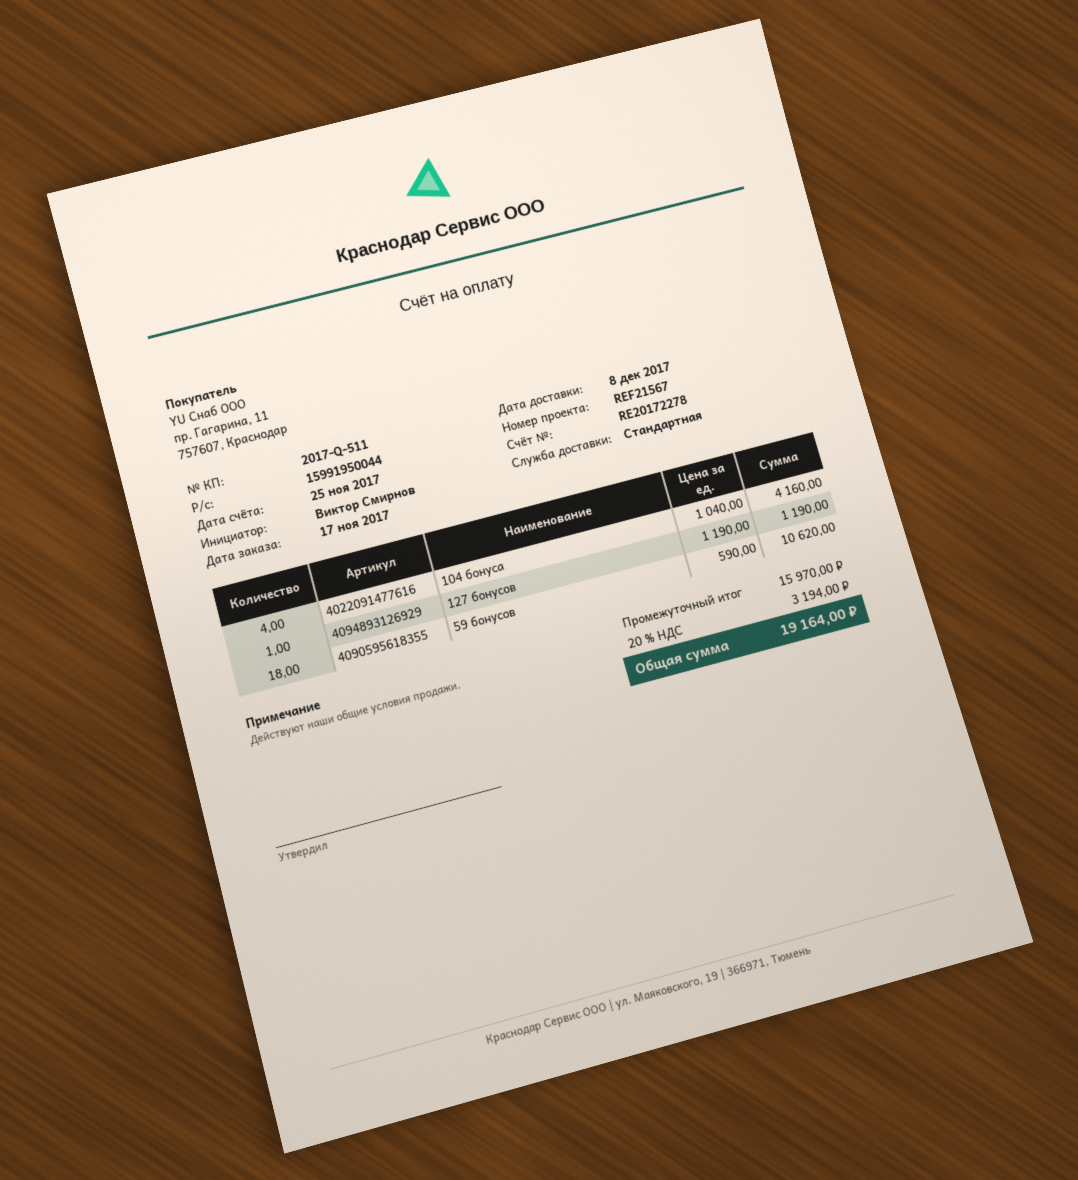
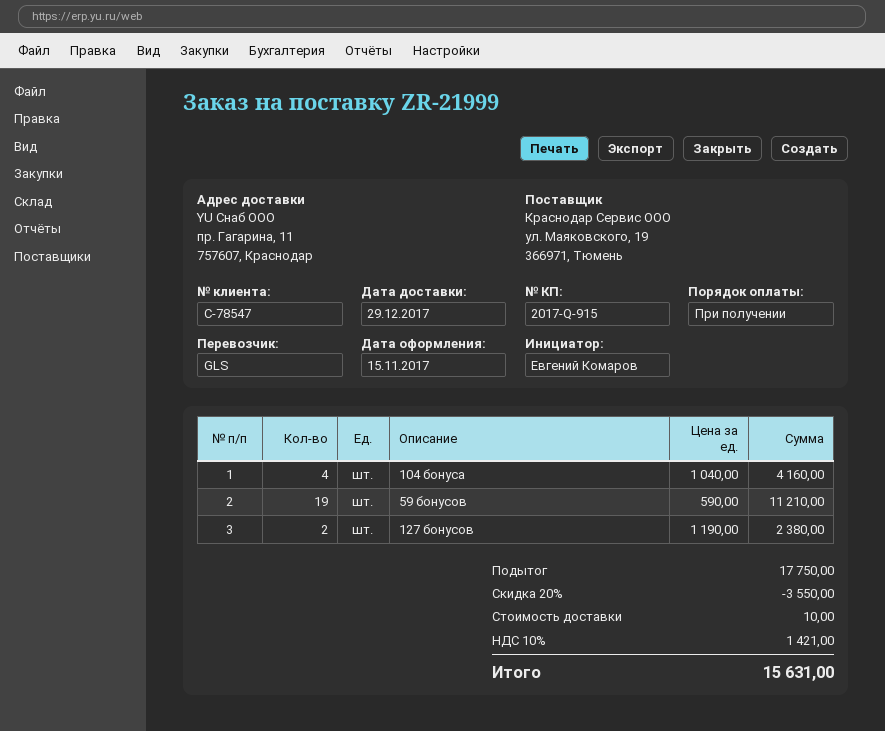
quote number: 2017-Q-511 -> 2017-Q-915
order date: 2017-11-17 -> 2017-11-15
delivery date: 2017-12-08 -> 2017-12-29
ordered by: Виктор Смирнов -> Евгений Комаров
shipping method: standard -> GLS
127 бонусов: 1 x 1190.00 = 1190.00 -> 2 x 1190.00 = 2380.00
59 бонусов: 18 x 590.00 = 10620.00 -> 19 x 590.00 = 11210.00
subtotal: 15970.00 -> 17750.00
discount: none -> 20% = 3550.00
shipping: none -> 10.00
tax: 20% = 3194.00 -> 10% = 1421.00
total: 19164.00 -> 15631.00

